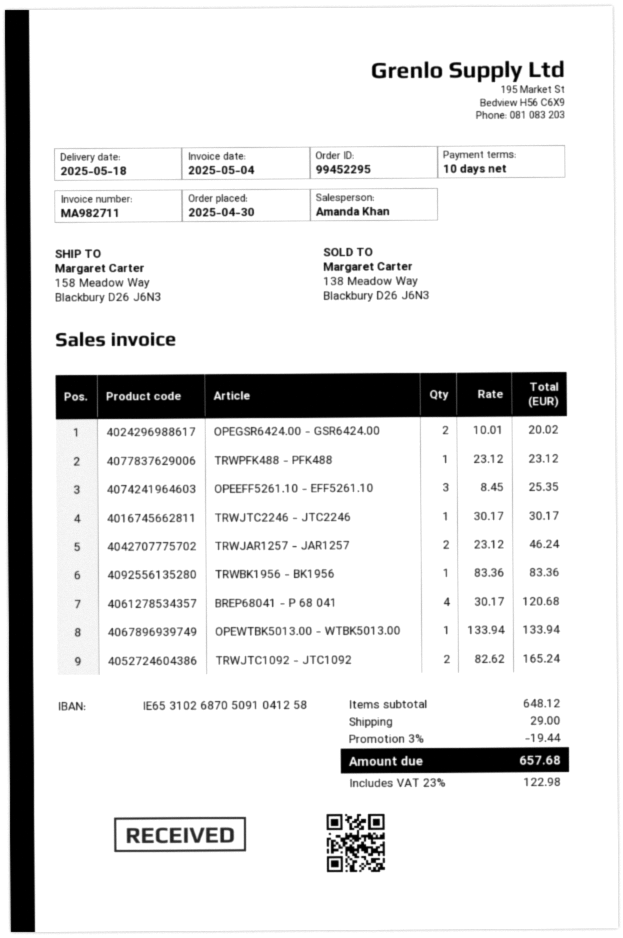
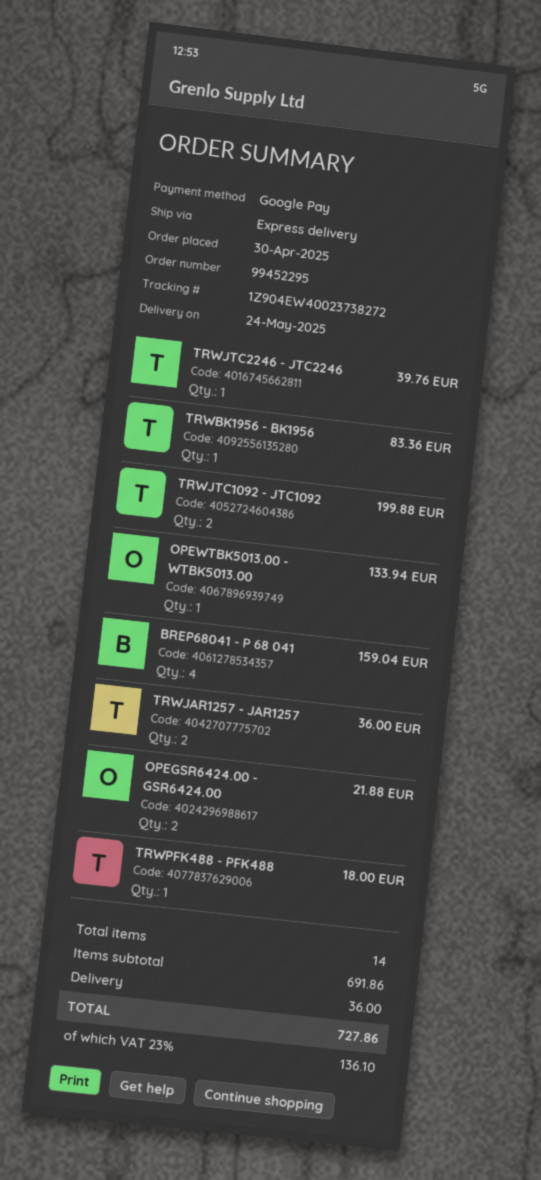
delivery date: 2025-05-18 -> 2025-05-24
OPEGSR6424.00 - GSR6424.00: 2 for 20.02 -> 2 for 21.88
TRWPFK488 - PFK488: 1 for 23.12 -> 1 for 18.00
OPEEFF5261.10 - EFF5261.10: 3 for 25.35 -> none
TRWJTC2246 - JTC2246: 1 for 30.17 -> 1 for 39.76
TRWJAR1257 - JAR1257: 2 for 46.24 -> 2 for 36.00
BREP68041 - P 68 041: 4 for 120.68 -> 4 for 159.04
TRWJTC1092 - JTC1092: 2 for 165.24 -> 2 for 199.88
subtotal: 648.12 -> 691.86
discount: 3% = 19.44 -> none
shipping: 29.00 -> 36.00
tax: 23% = 122.98 -> 23% = 136.10
total: 657.68 -> 727.86

